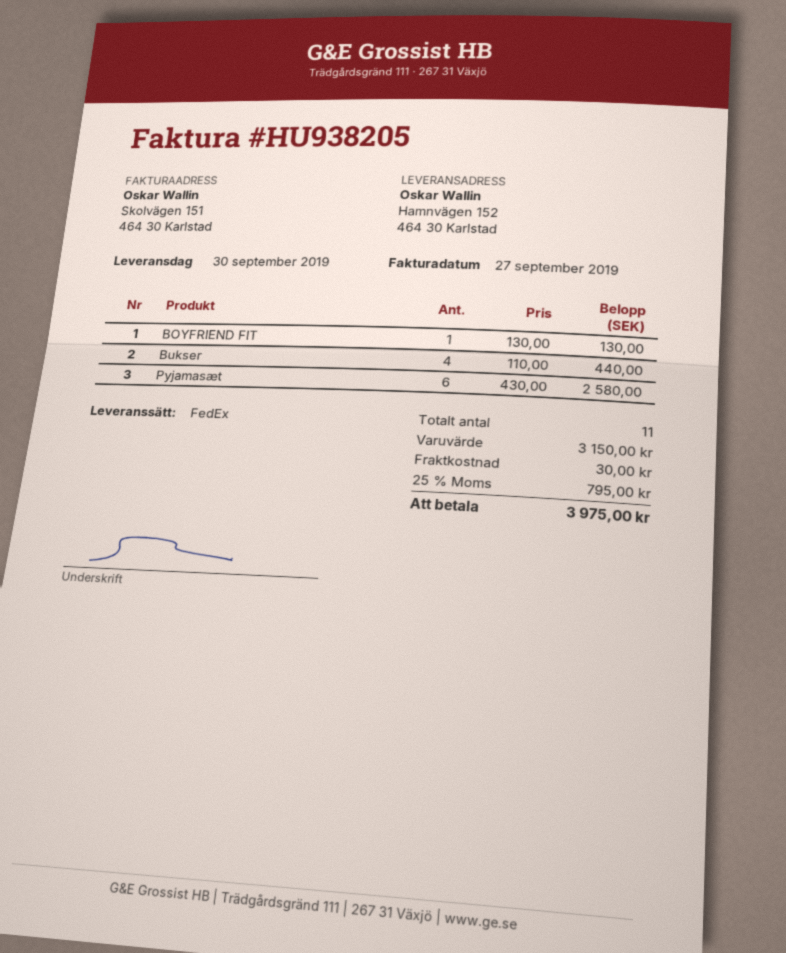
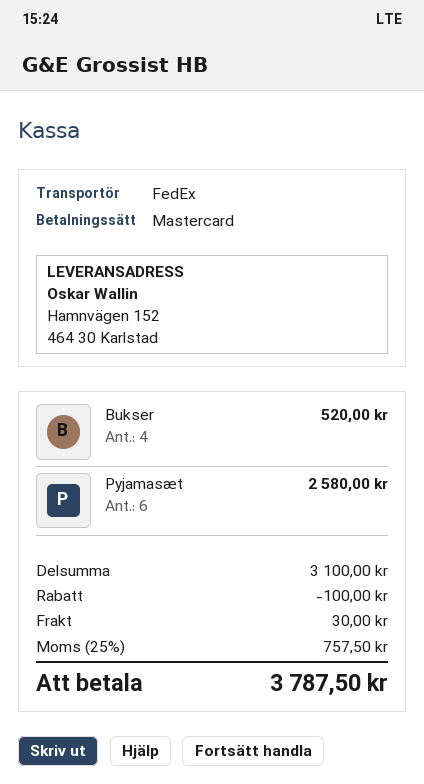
BOYFRIEND FIT: 1 for 130.00 -> none
Bukser: 4 for 440.00 -> 4 for 520.00
subtotal: 3150.00 -> 3100.00
discount: none -> 100.00
tax: 25% = 795.00 -> 25% = 757.50
total: 3975.00 -> 3787.50

